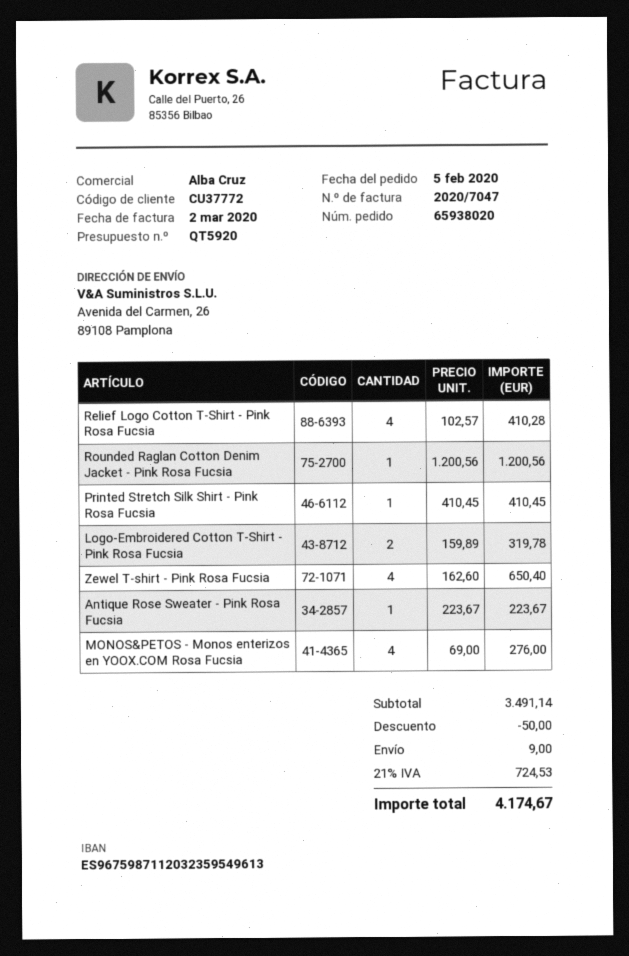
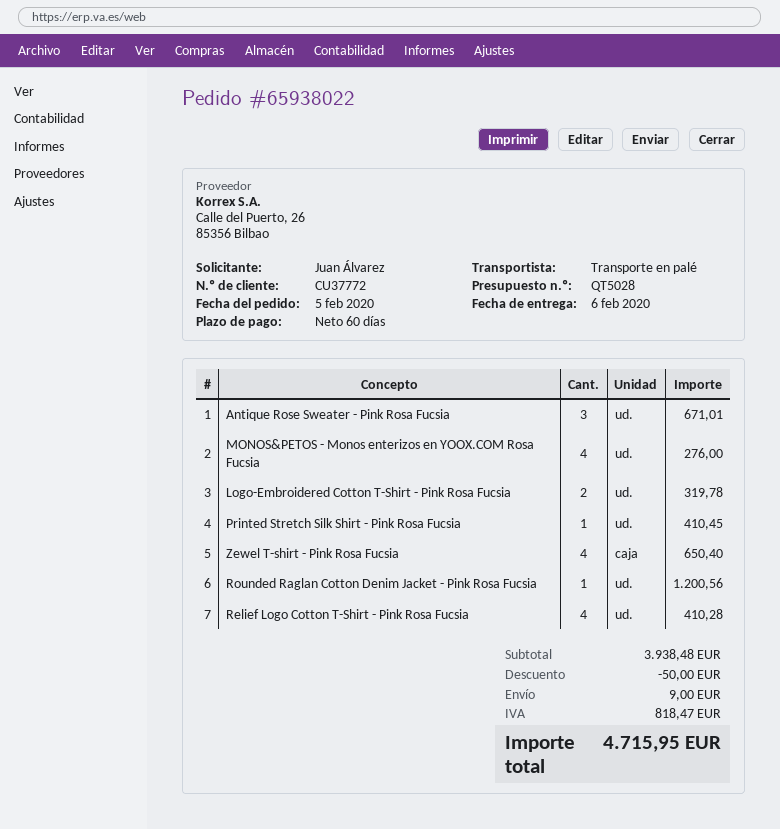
quote number: QT5920 -> QT5028
order number: 65938020 -> 65938022
Antique Rose Sweater - Pink Rosa Fucsia: 1 for 223.67 -> 3 for 671.01
subtotal: 3491.14 -> 3938.48
tax: 724.53 -> 818.47
total: 4174.67 -> 4715.95

